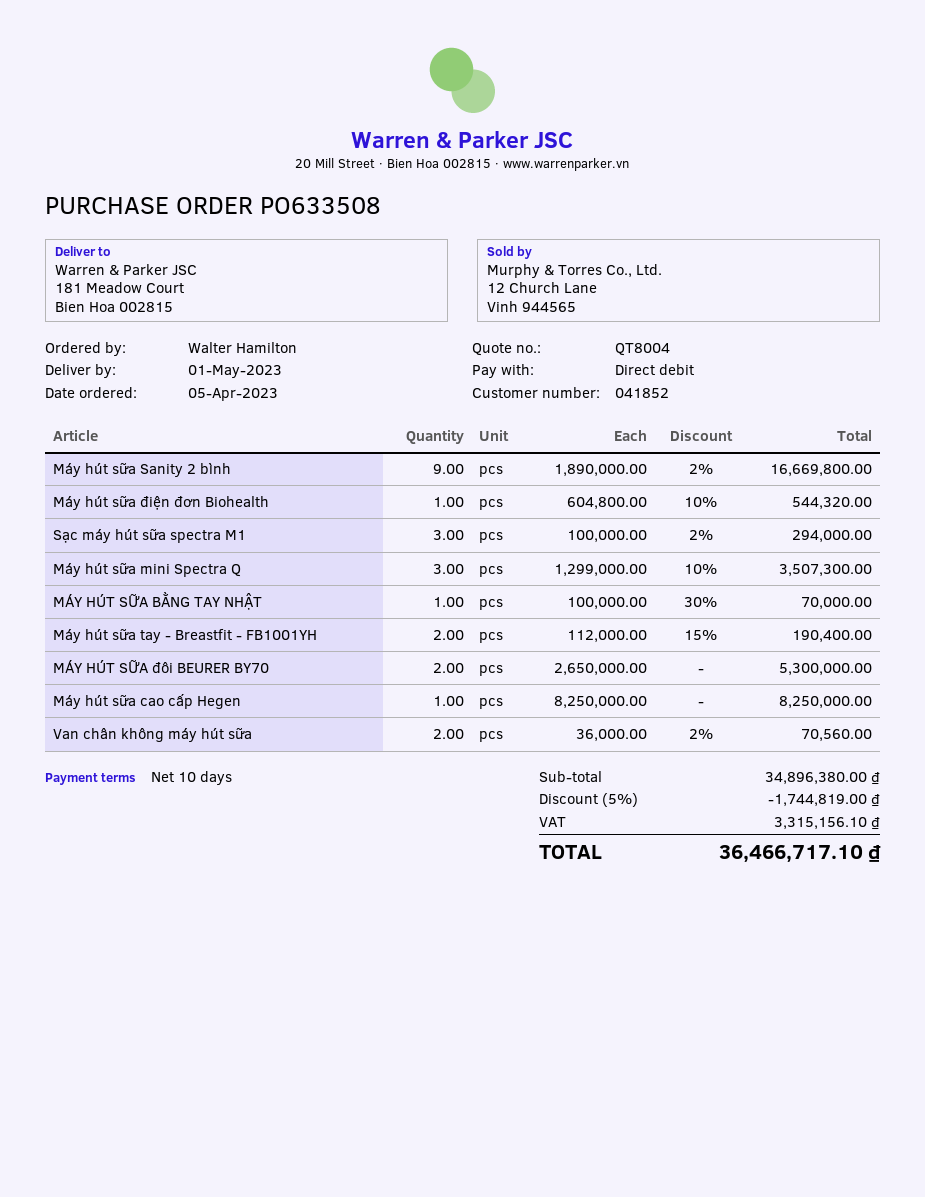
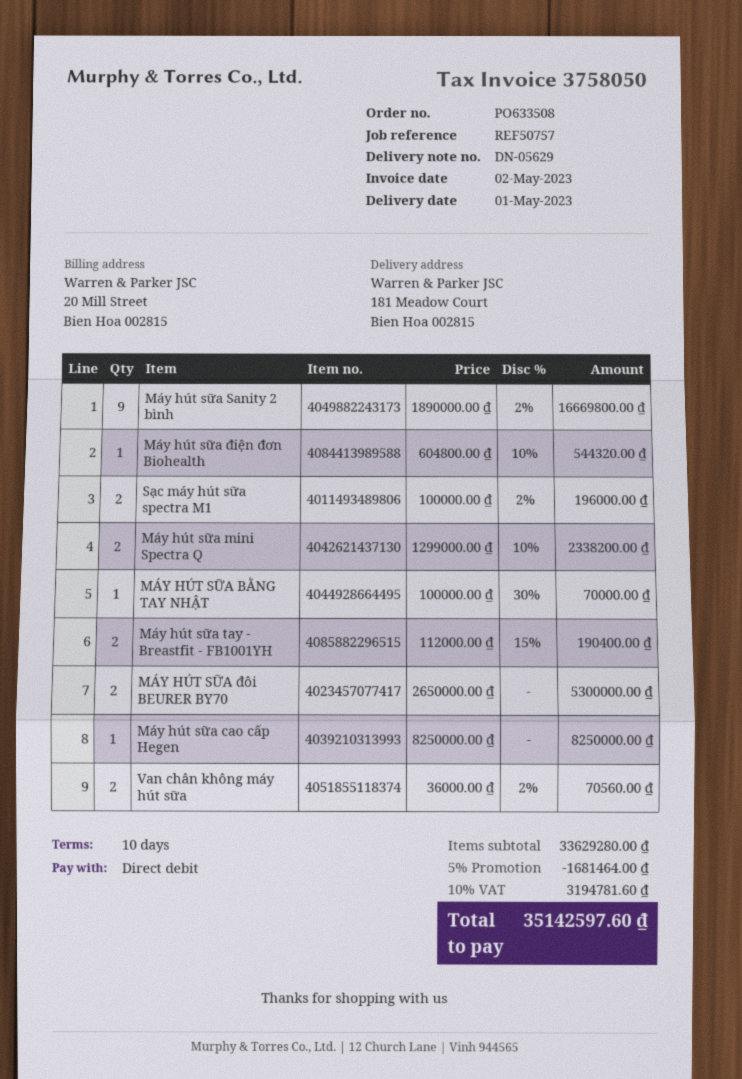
Sạc máy hút sữa spectra M1: 3 x 100000.00 - 2% = 294000.00 -> 2 x 100000.00 - 2% = 196000.00
Máy hút sữa mini Spectra Q: 3 x 1299000.00 - 10% = 3507300.00 -> 2 x 1299000.00 - 10% = 2338200.00
subtotal: 34896380.00 -> 33629280.00
discount: 5% = 1744819.00 -> 5% = 1681464.00
tax: 3315156.10 -> 3194781.60
total: 36466717.10 -> 35142597.60

